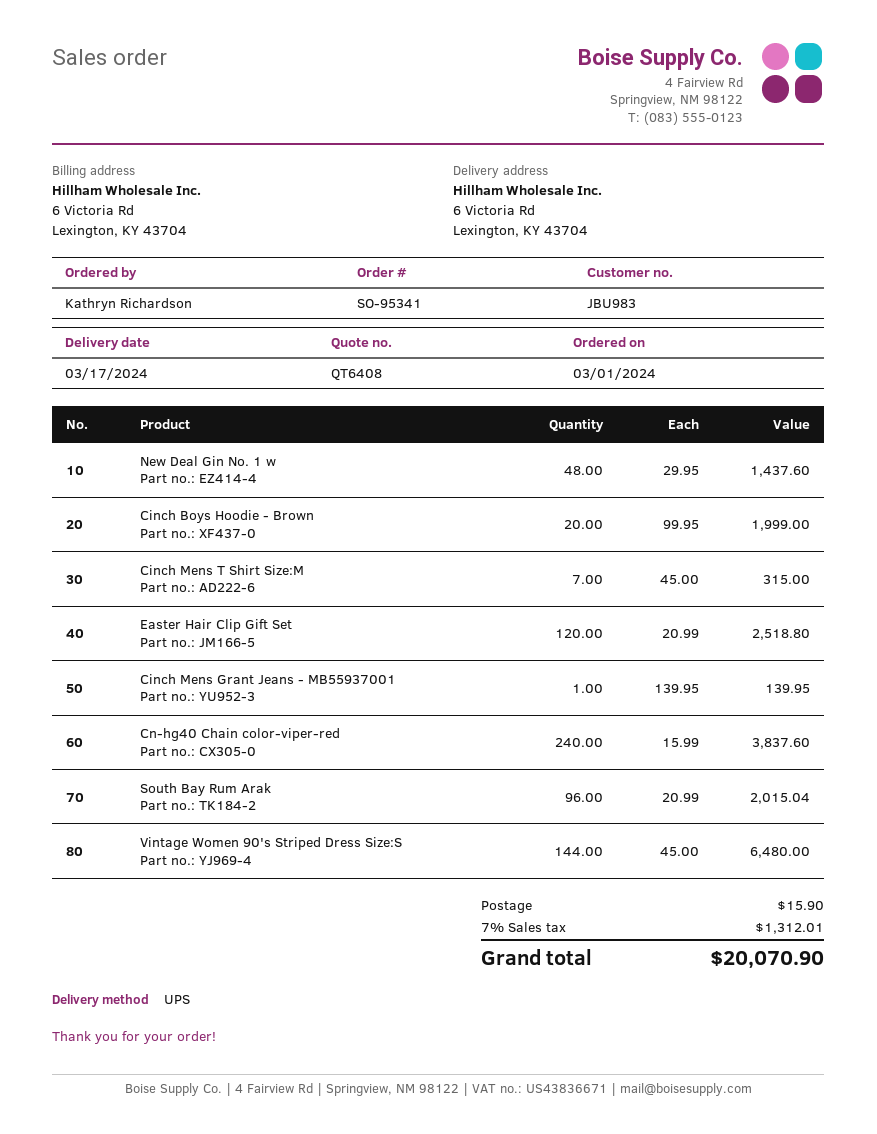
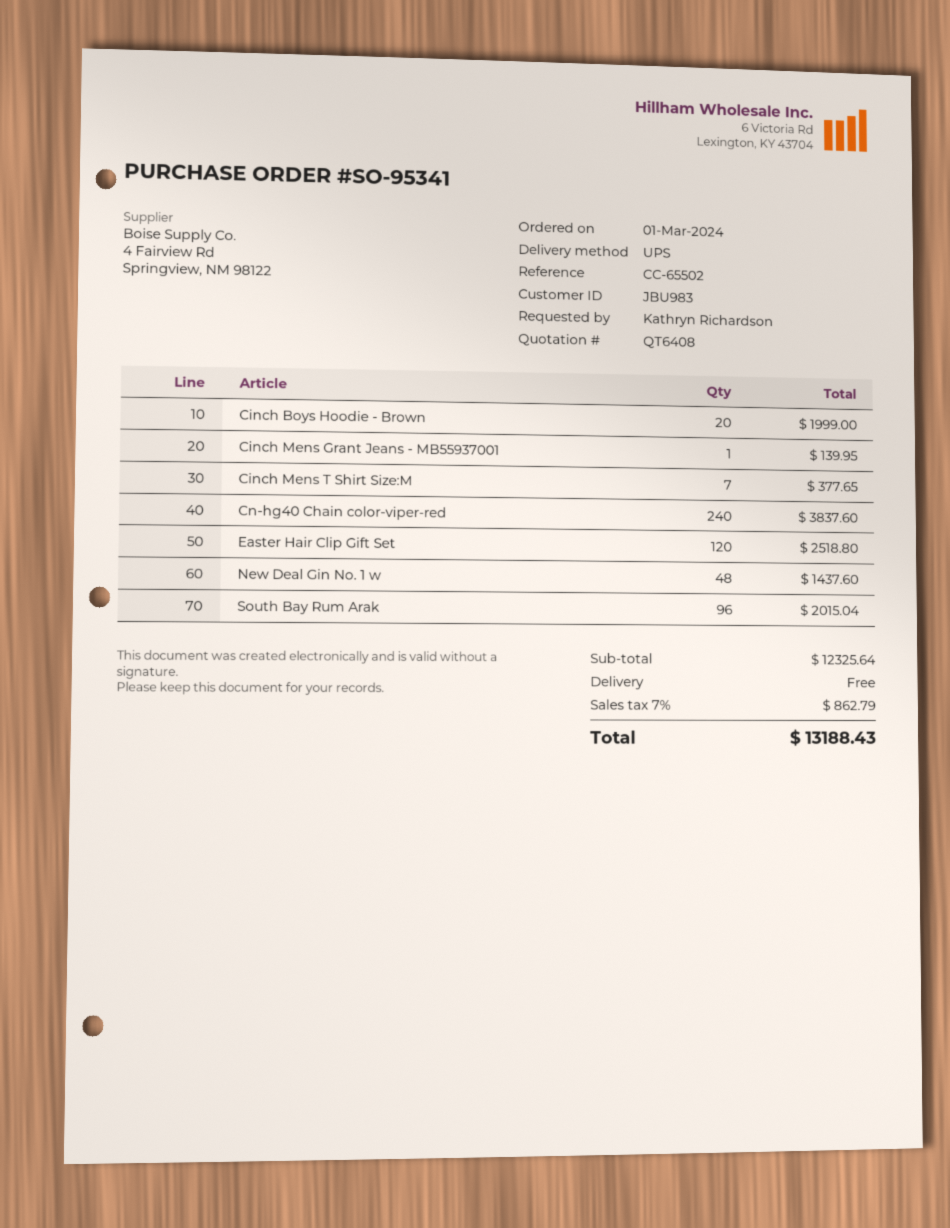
Cinch Mens T Shirt Size:M: 7 for 315.00 -> 7 for 377.65
Vintage Women 90's Striped Dress Size:S: 144 for 6480.00 -> none
shipping: 15.90 -> 0.00
tax: 7% = 1312.01 -> 7% = 862.79
total: 20070.90 -> 13188.43

